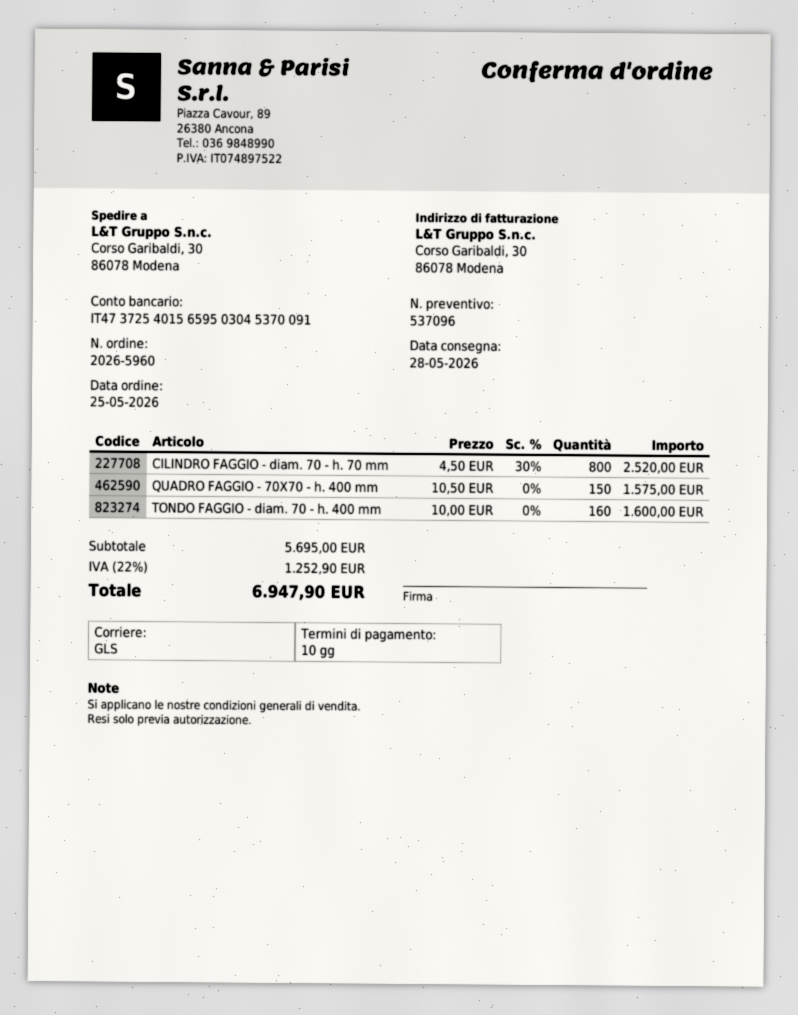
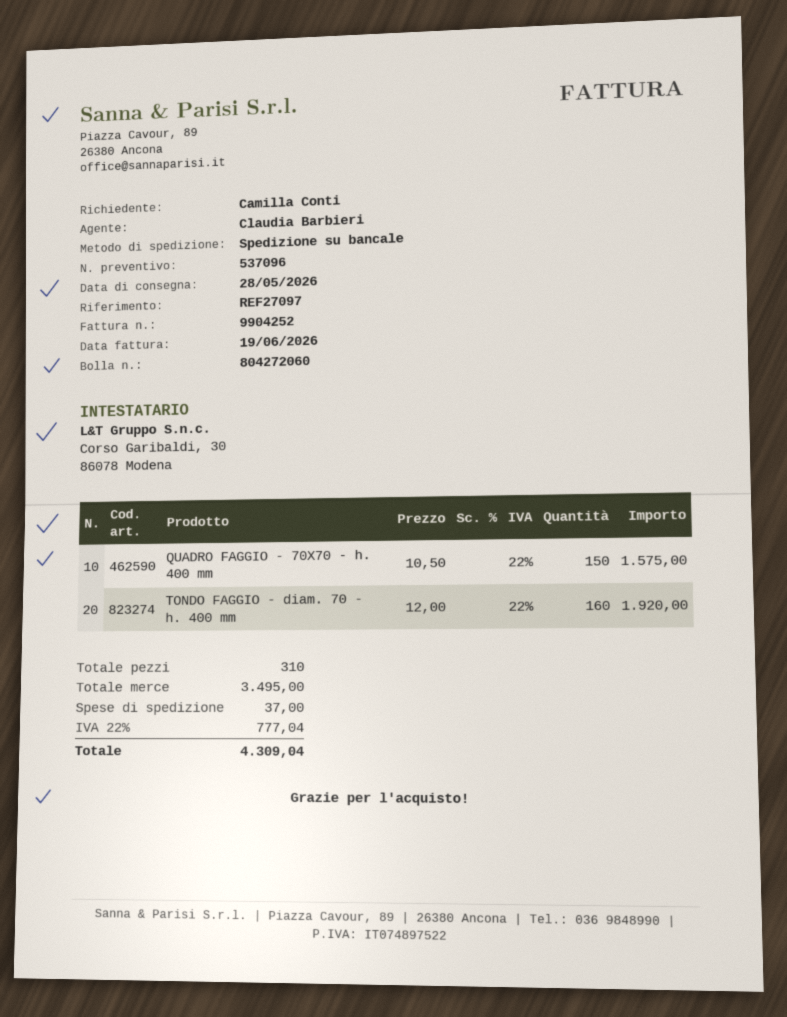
shipping method: GLS -> pallet freight
CILINDRO FAGGIO - diam. 70 - h. 70 mm: 800 x 4.50 - 30% = 2520.00 -> none
TONDO FAGGIO - diam. 70 - h. 400 mm: 160 x 10.00 = 1600.00 -> 160 x 12.00 = 1920.00
subtotal: 5695.00 -> 3495.00
shipping: none -> 37.00
tax: 22% = 1252.90 -> 22% = 777.04
total: 6947.90 -> 4309.04

